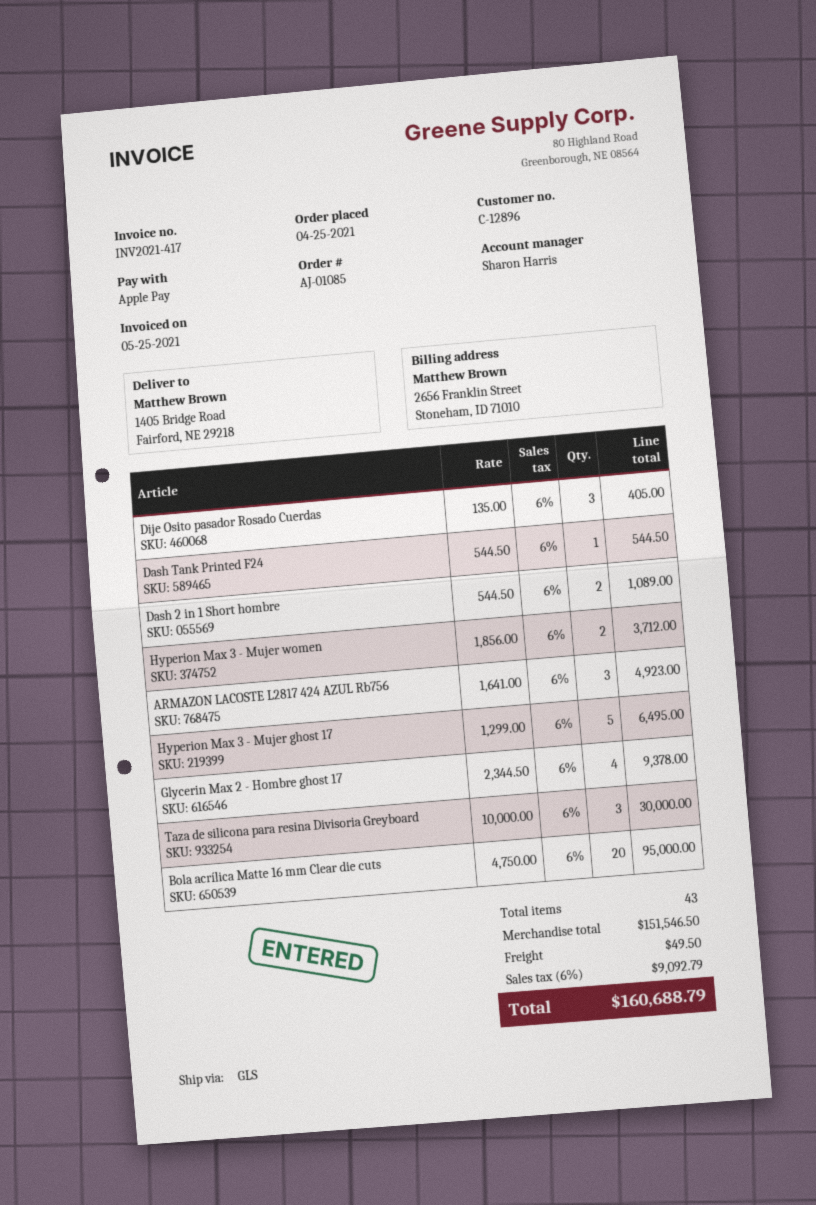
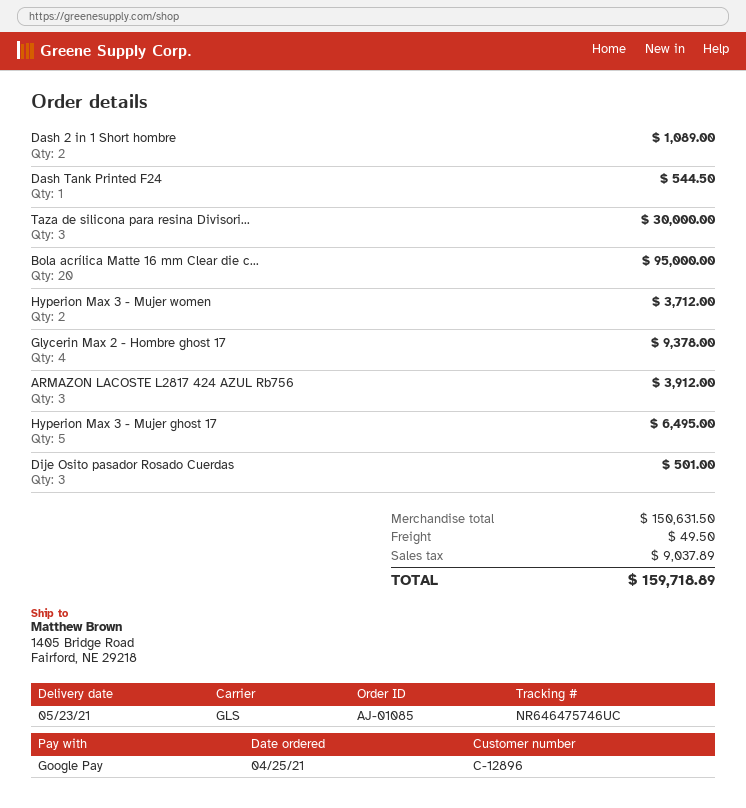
payment method: Apple Pay -> Google Pay
Dije Osito pasador Rosado Cuerdas: 3 for 405.00 -> 3 for 501.00
ARMAZON LACOSTE L2817 424 AZUL Rb756: 3 for 4923.00 -> 3 for 3912.00
subtotal: 151546.50 -> 150631.50
tax: 9092.79 -> 9037.89
total: 160688.79 -> 159718.89

